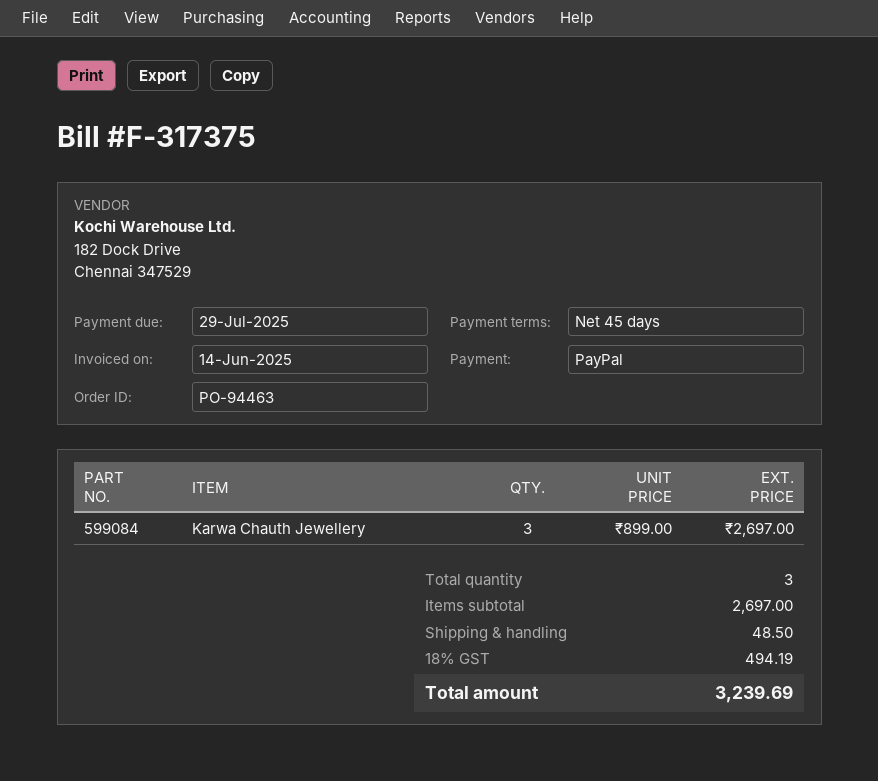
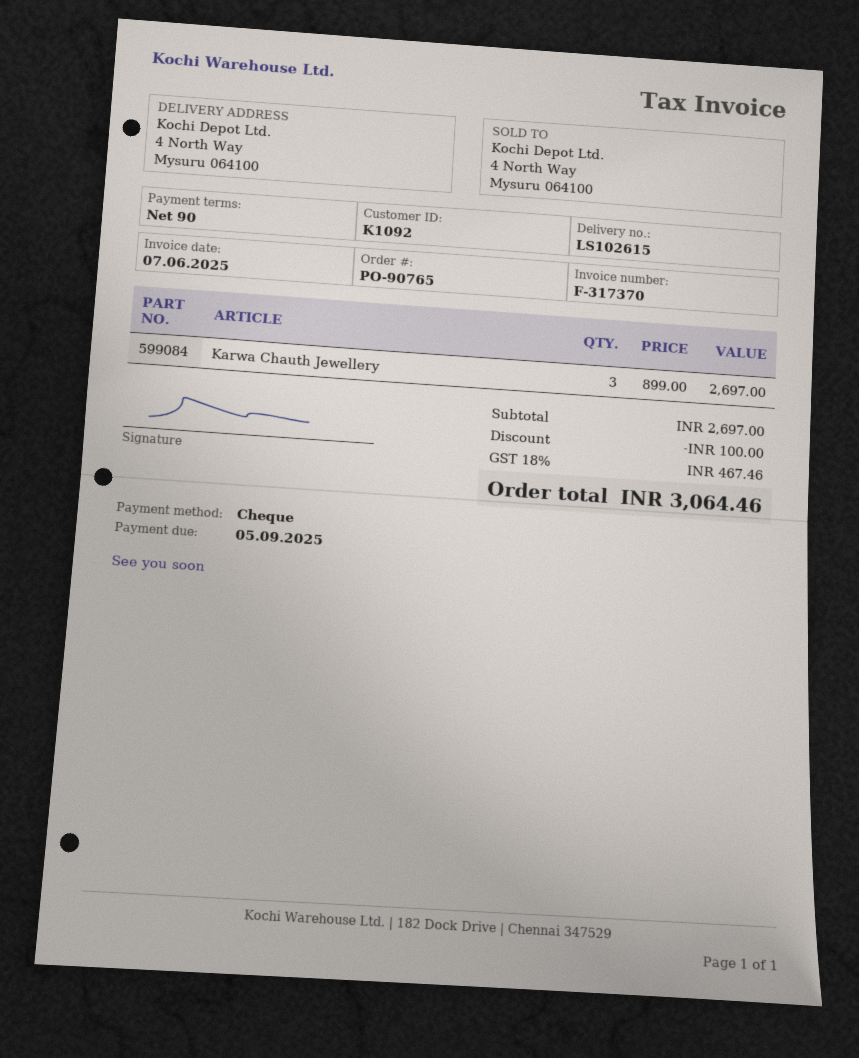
order number: PO-94463 -> PO-90765
invoice number: F-317375 -> F-317370
invoice date: 2025-06-14 -> 2025-06-07
payment terms: 45 days -> 90 days
due date: 2025-07-29 -> 2025-09-05
payment method: PayPal -> cheque
discount: none -> 100.00
shipping: 48.50 -> none
tax: 18% = 494.19 -> 18% = 467.46
total: 3239.69 -> 3064.46

